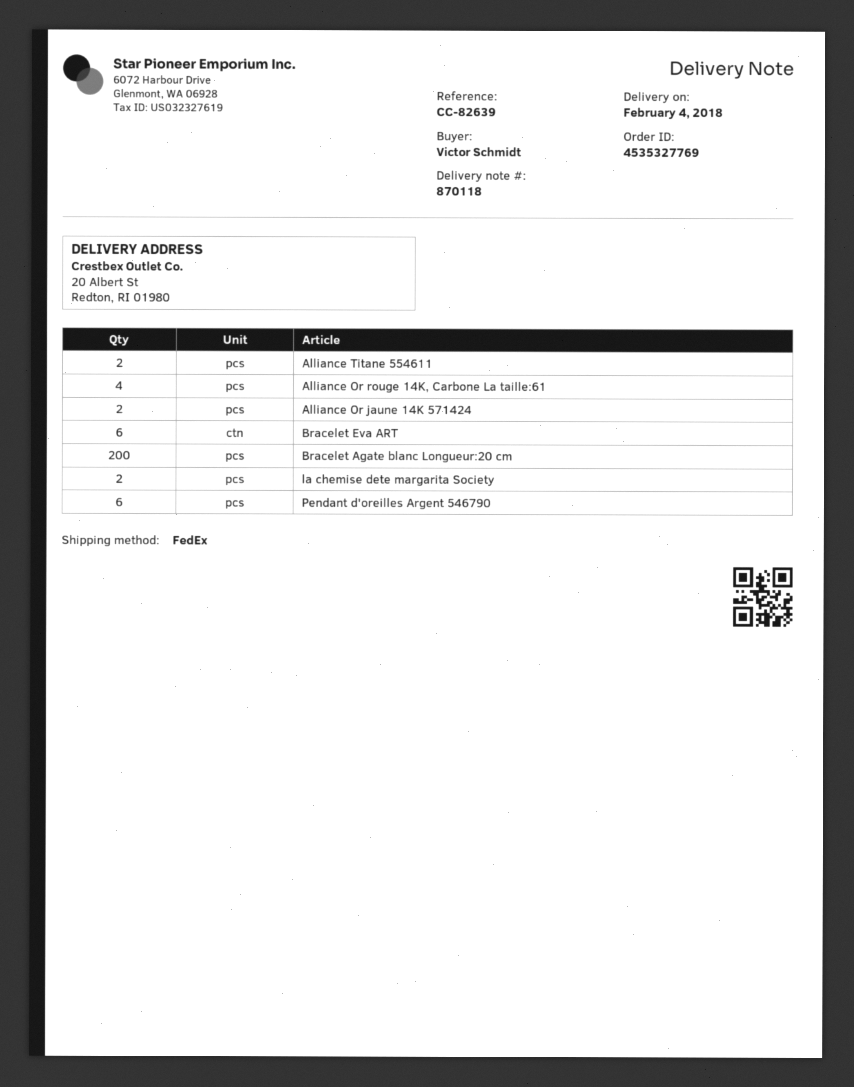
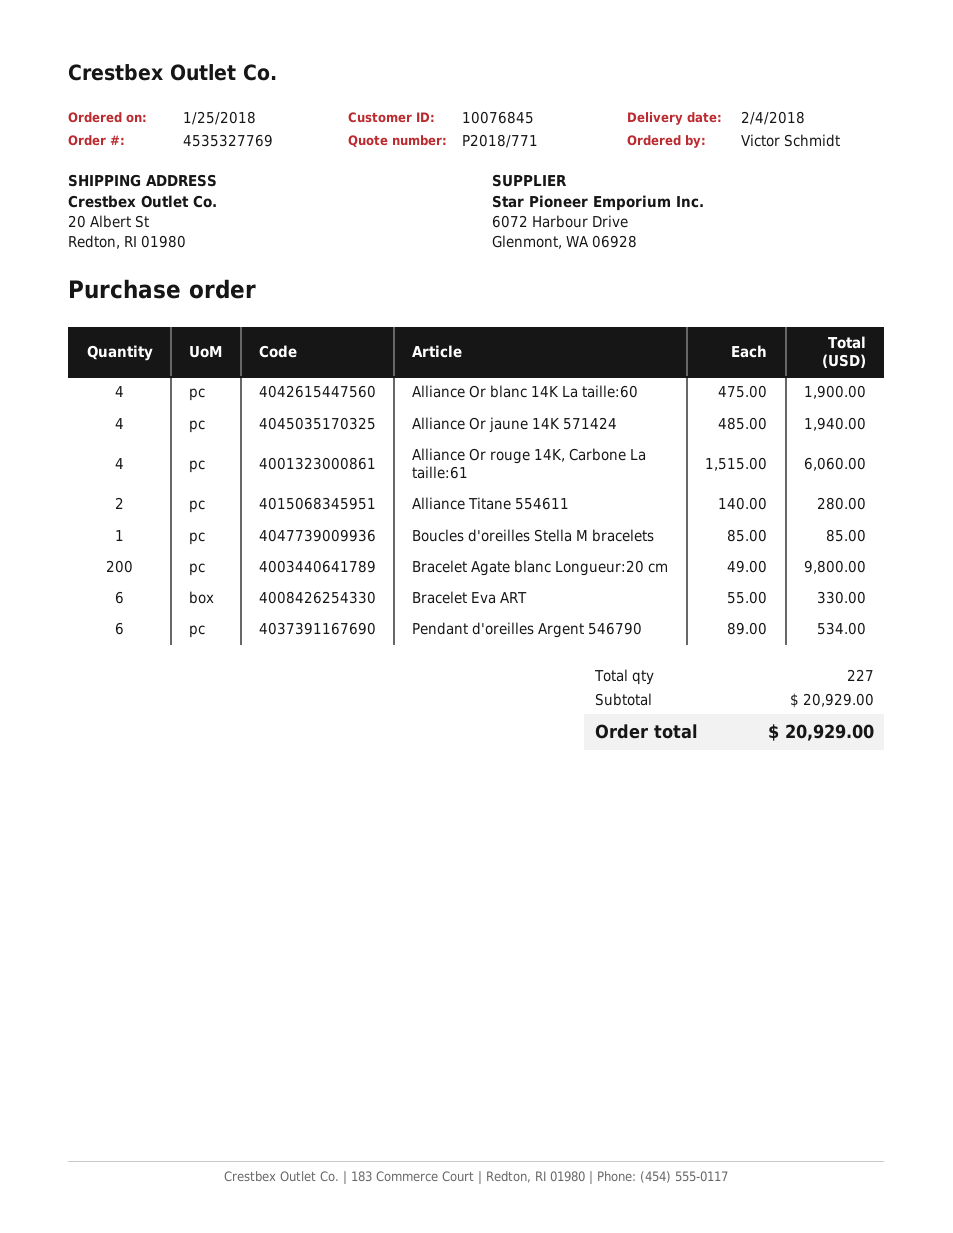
Alliance Or jaune 14K 571424: 2 -> 4
la chemise dete margarita Society: 2 -> none
Alliance Or blanc 14K La taille:60: none -> 4
Boucles d'oreilles Stella M bracelets: none -> 1

